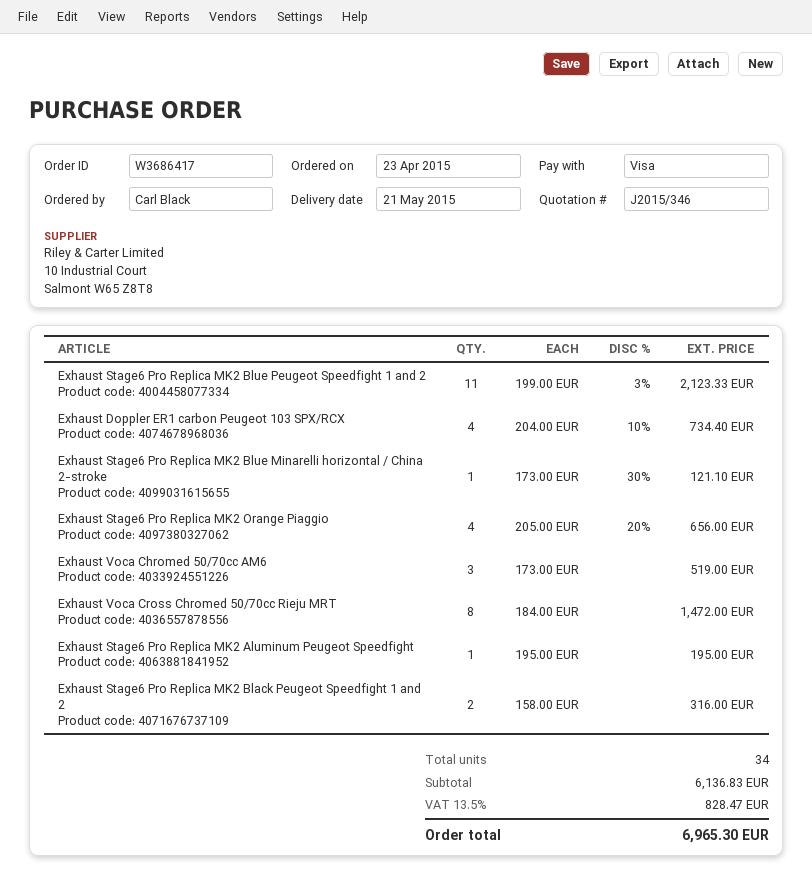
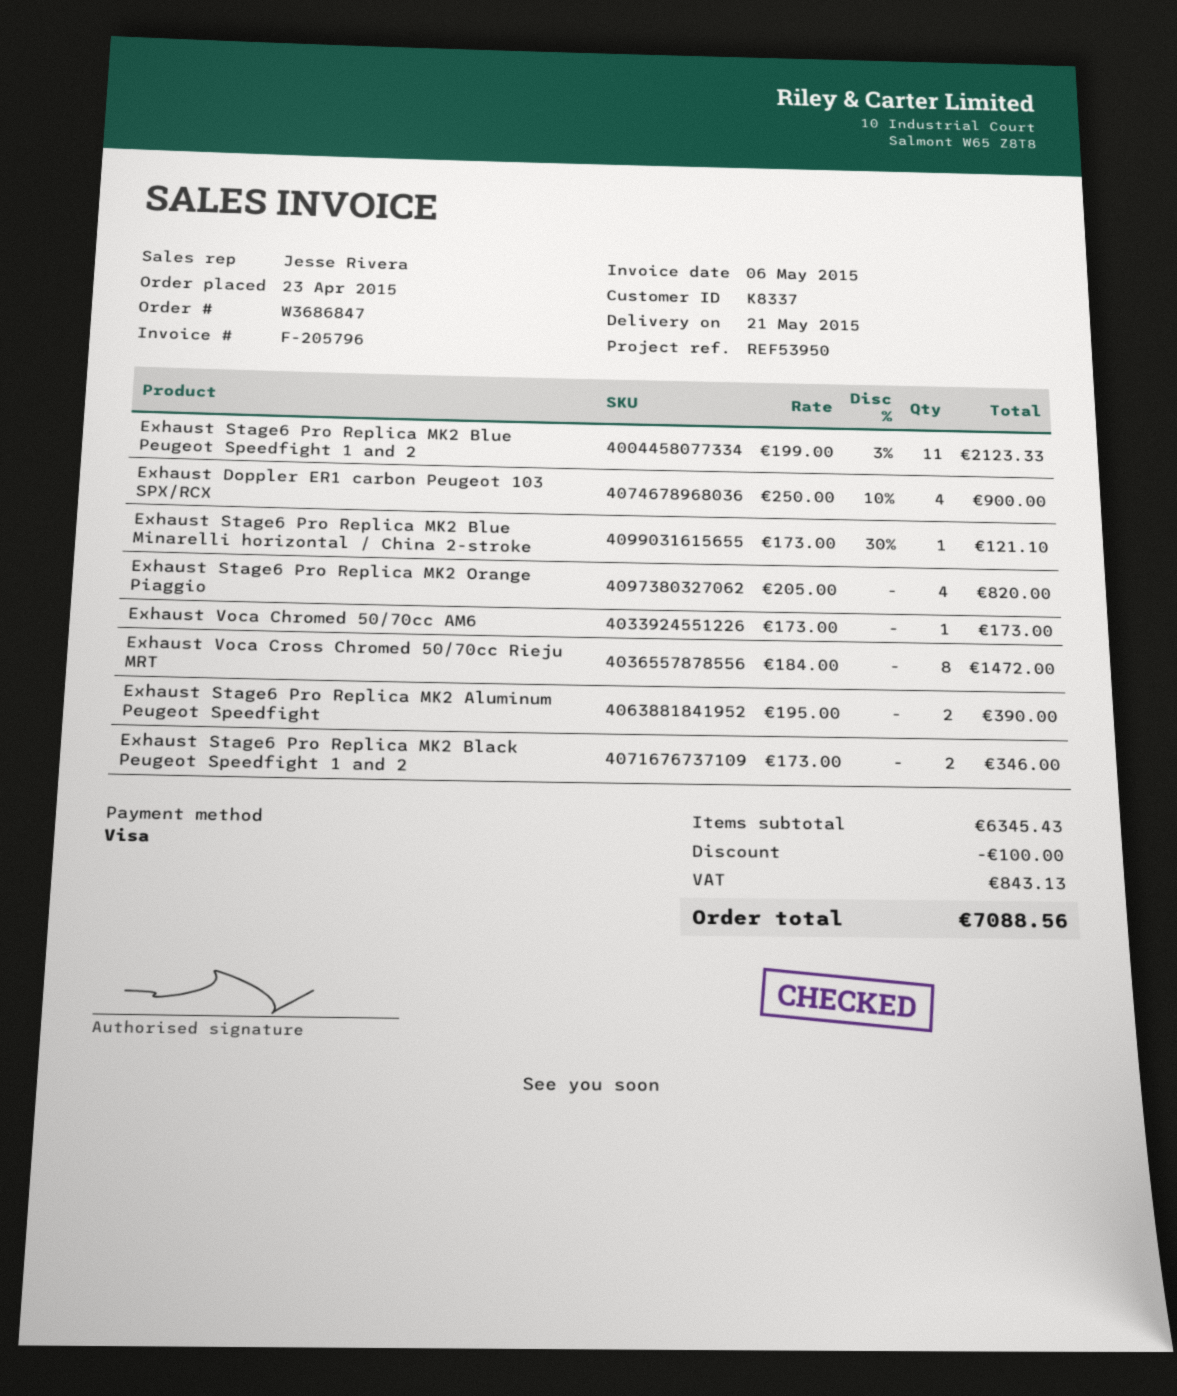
order number: W3686417 -> W3686847
Exhaust Doppler ER1 carbon Peugeot 103 SPX/RCX: 4 x 204.00 - 10% = 734.40 -> 4 x 250.00 - 10% = 900.00
Exhaust Stage6 Pro Replica MK2 Orange Piaggio: 4 x 205.00 - 20% = 656.00 -> 4 x 205.00 = 820.00
Exhaust Voca Chromed 50/70cc AM6: 3 x 173.00 = 519.00 -> 1 x 173.00 = 173.00
Exhaust Stage6 Pro Replica MK2 Aluminum Peugeot Speedfight: 1 x 195.00 = 195.00 -> 2 x 195.00 = 390.00
Exhaust Stage6 Pro Replica MK2 Black Peugeot Speedfight 1 and 2: 2 x 158.00 = 316.00 -> 2 x 173.00 = 346.00
subtotal: 6136.83 -> 6345.43
discount: none -> 100.00
tax: 828.47 -> 843.13
total: 6965.30 -> 7088.56

